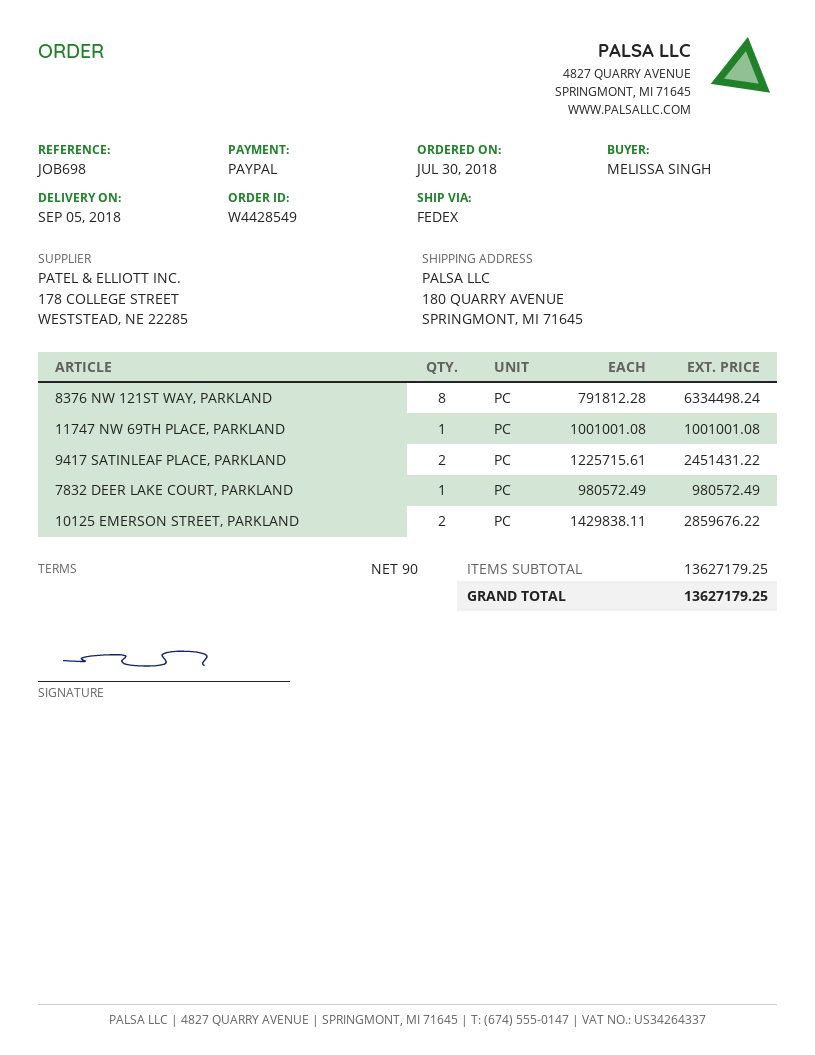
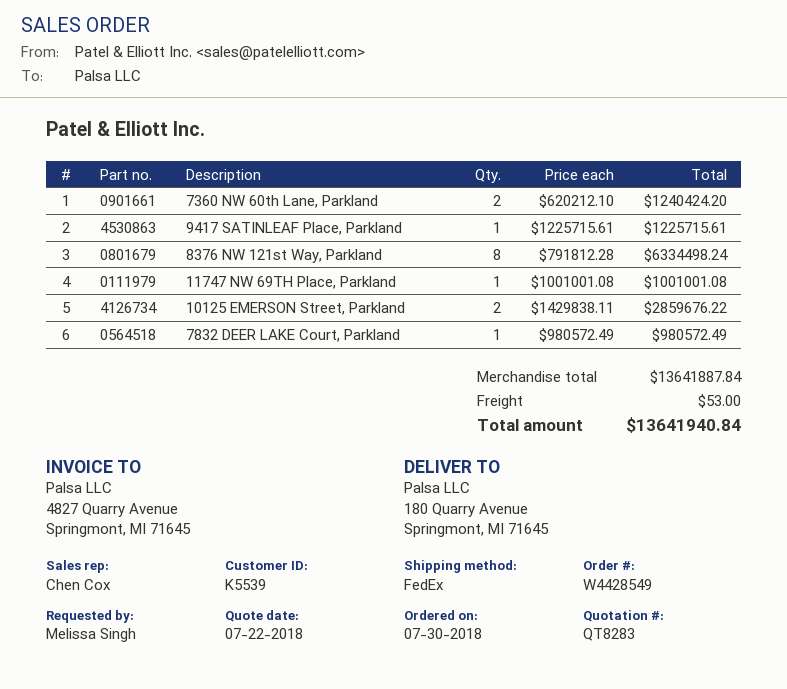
9417 SATINLEAF PLACE, PARKLAND: 2 x 1225715.61 = 2451431.22 -> 1 x 1225715.61 = 1225715.61
7360 NW 60th Lane, Parkland: none -> 2 x 620212.10 = 1240424.20
subtotal: 13627179.25 -> 13641887.84
shipping: none -> 53.00
total: 13627179.25 -> 13641940.84

